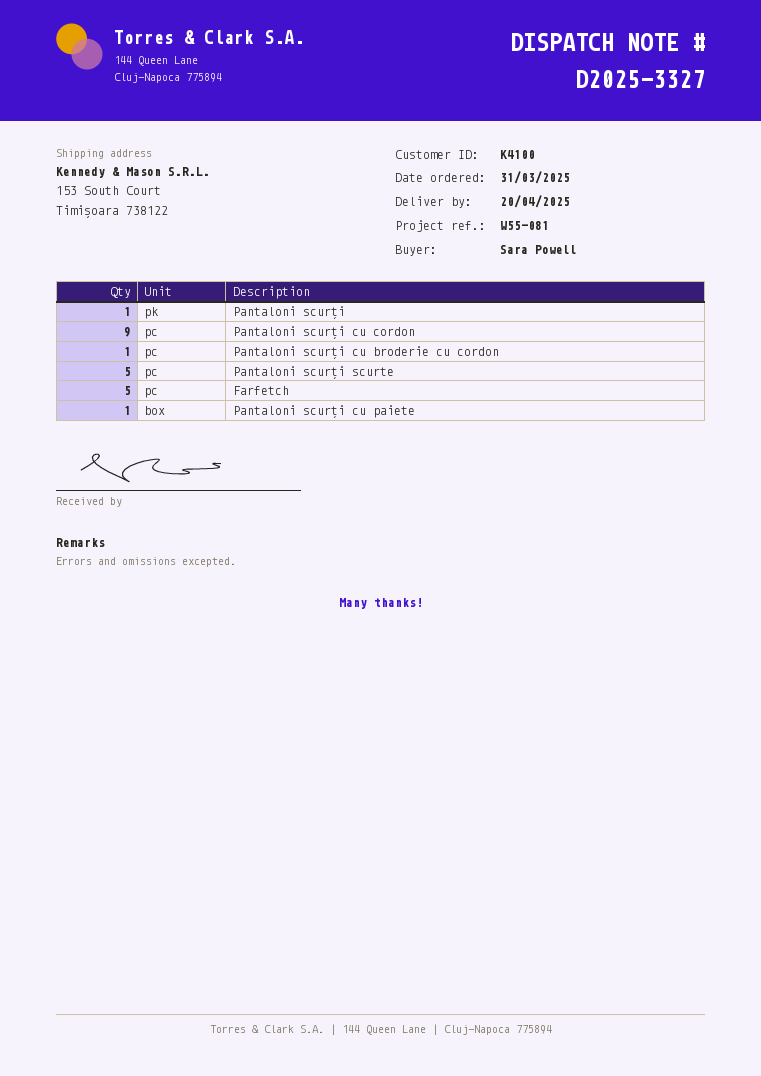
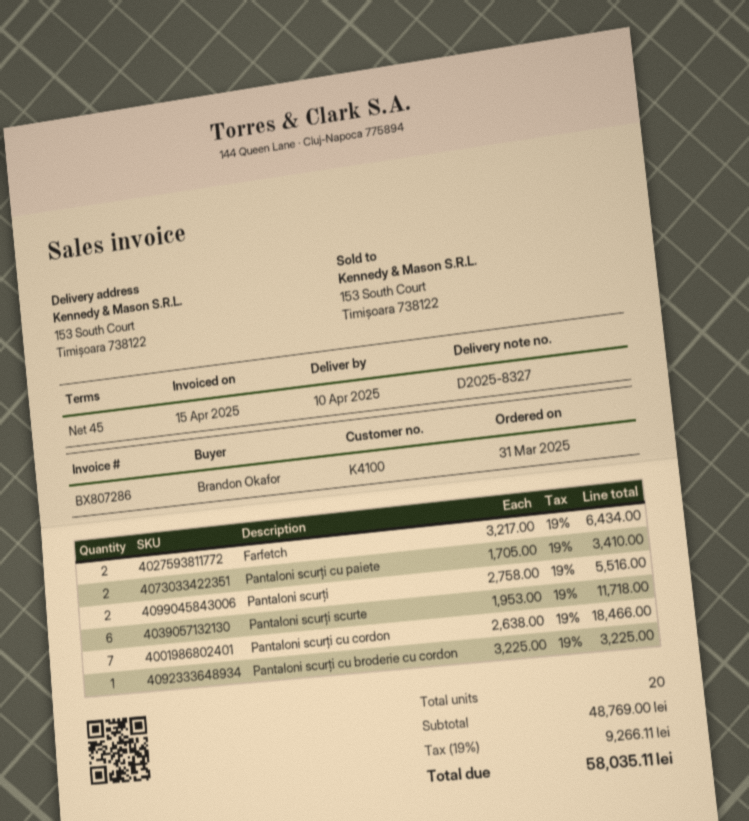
delivery note number: D2025-3327 -> D2025-8327
delivery date: 2025-04-20 -> 2025-04-10
ordered by: Sara Powell -> Brandon Okafor
Pantaloni scurți: 1 -> 2
Pantaloni scurți cu cordon: 9 -> 7
Pantaloni scurți scurte: 5 -> 6
Farfetch: 5 -> 2
Pantaloni scurți cu paiete: 1 -> 2

